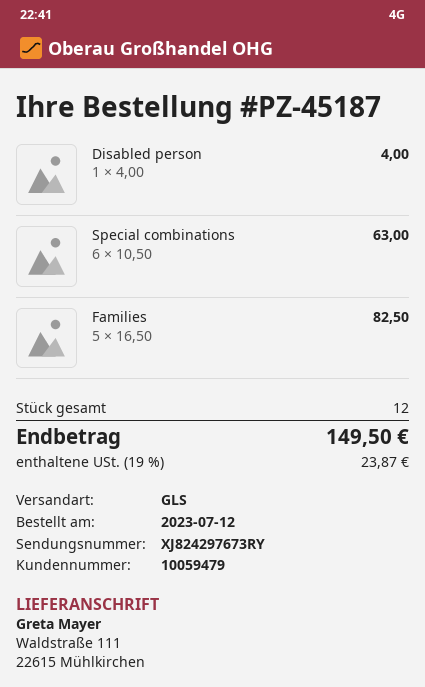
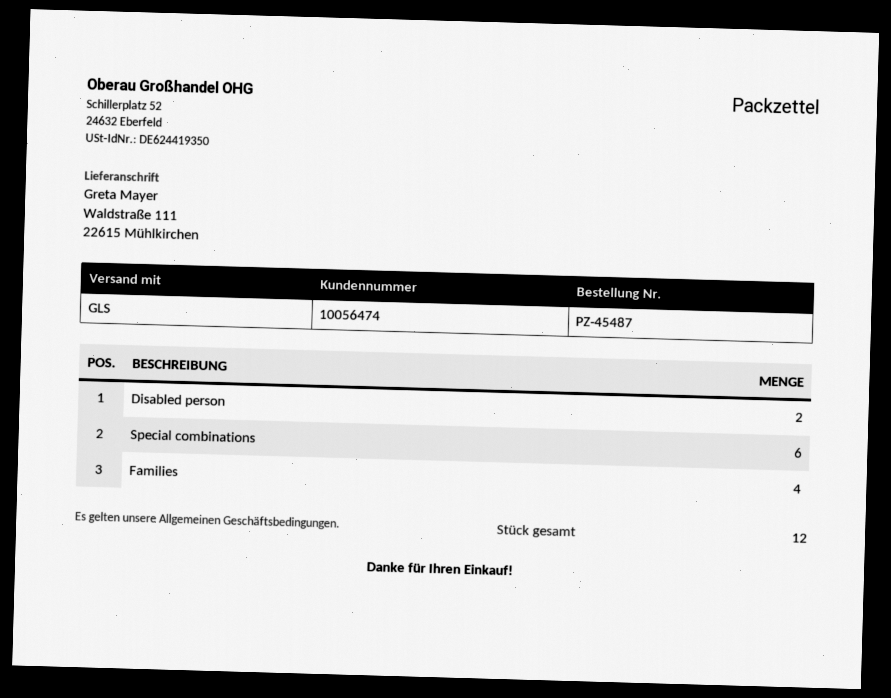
order number: PZ-45187 -> PZ-45487
customer number: 10059479 -> 10056474
Disabled person: 1 -> 2
Families: 5 -> 4

